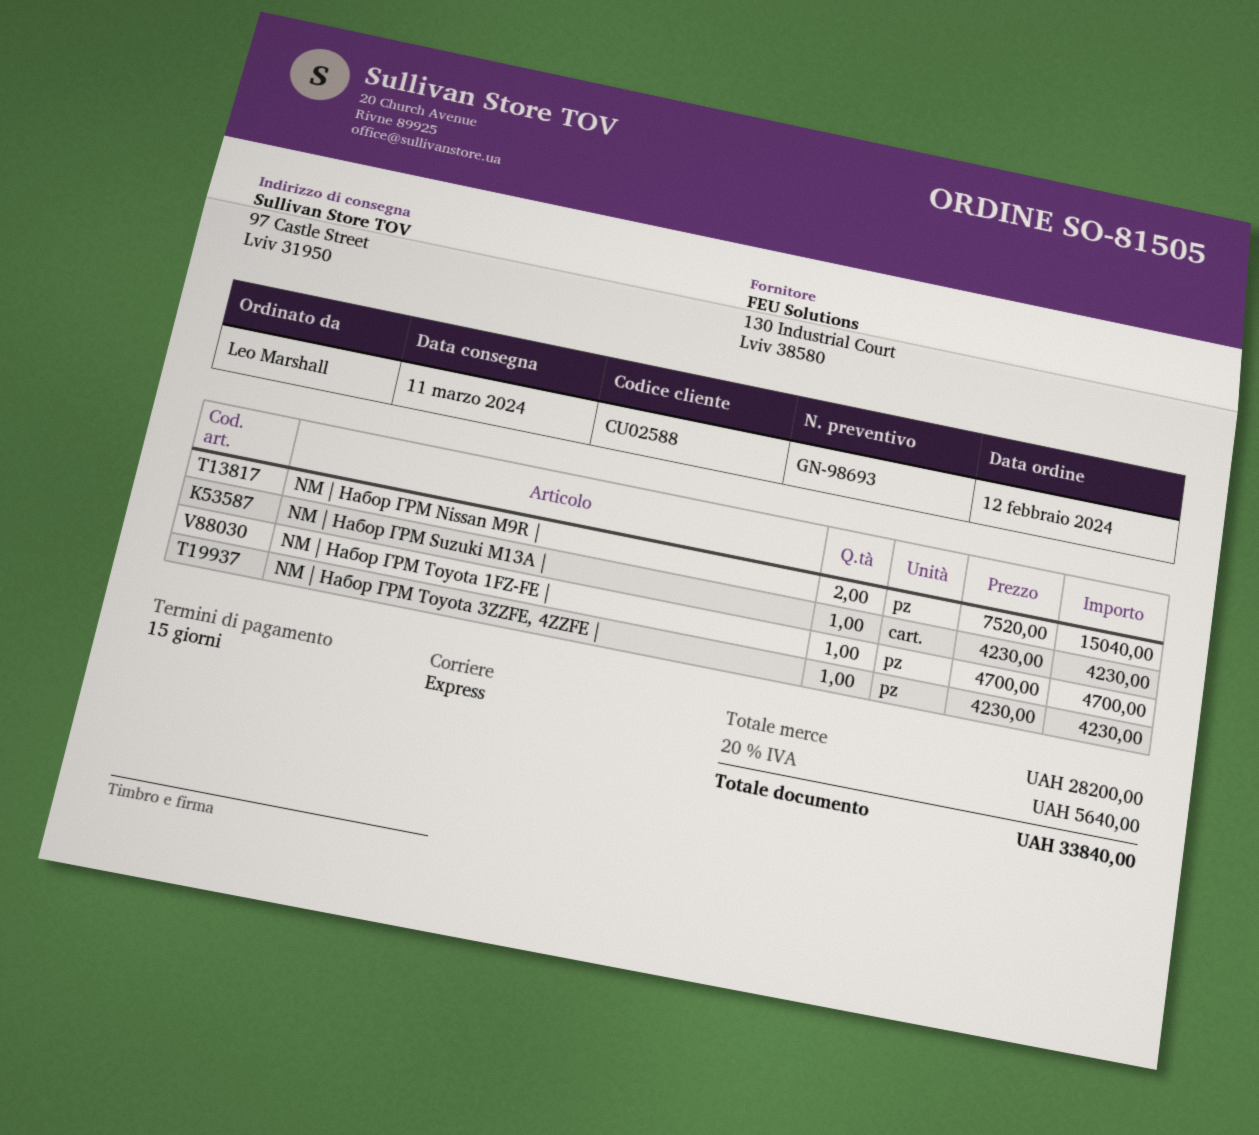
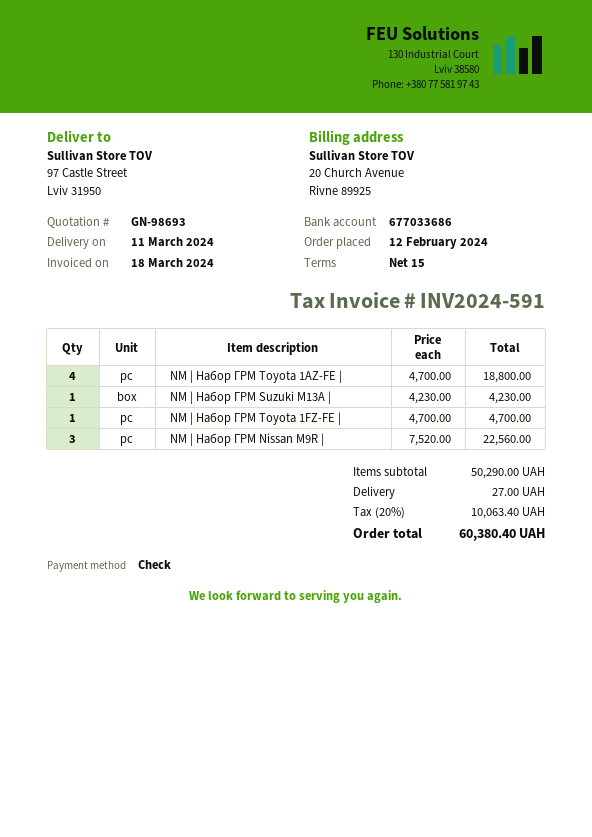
NM | Набор ГРМ Nissan M9R |: 2 x 7520.00 = 15040.00 -> 3 x 7520.00 = 22560.00
NM | Набор ГРМ Toyota 3ZZFE, 4ZZFE |: 1 x 4230.00 = 4230.00 -> none
NM | Набор ГРМ Toyota 1AZ-FE |: none -> 4 x 4700.00 = 18800.00
subtotal: 28200.00 -> 50290.00
shipping: none -> 27.00
tax: 20% = 5640.00 -> 20% = 10063.40
total: 33840.00 -> 60380.40

